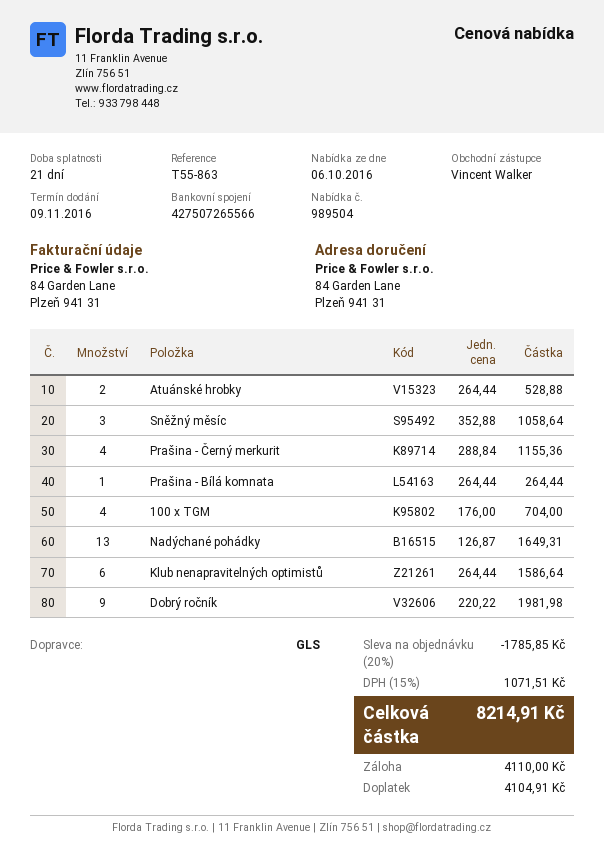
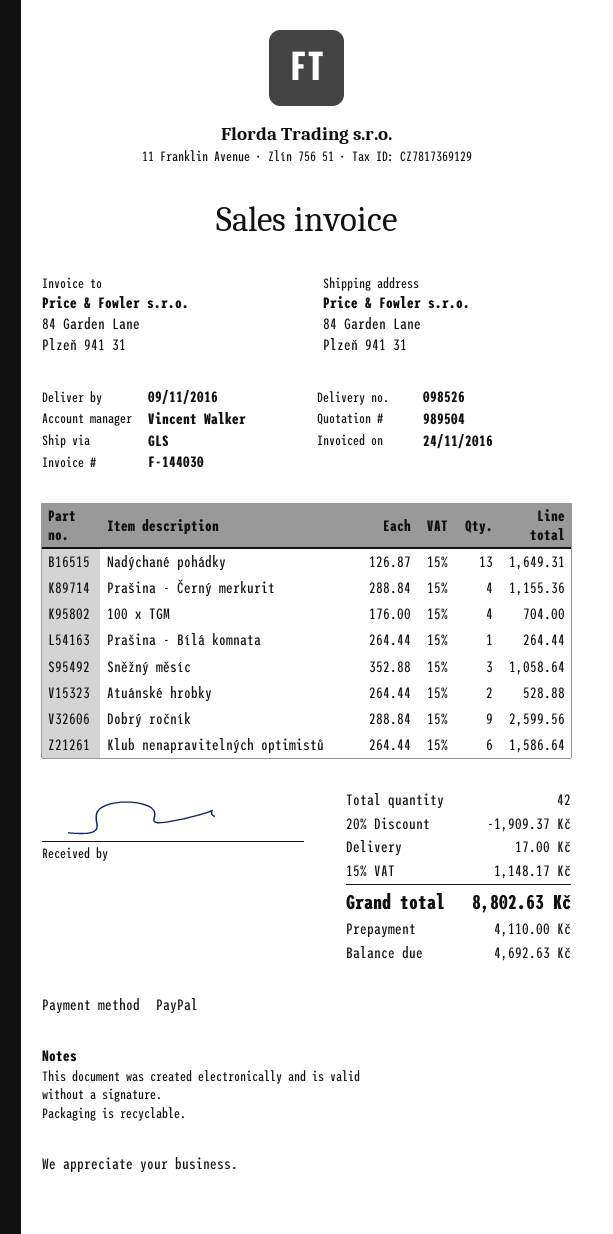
Dobrý ročník: 9 x 220.22 = 1981.98 -> 9 x 288.84 = 2599.56
discount: 20% = 1785.85 -> 20% = 1909.37
shipping: none -> 17.00
tax: 15% = 1071.51 -> 15% = 1148.17
total: 8214.91 -> 8802.63
balance: 4104.91 -> 4692.63

